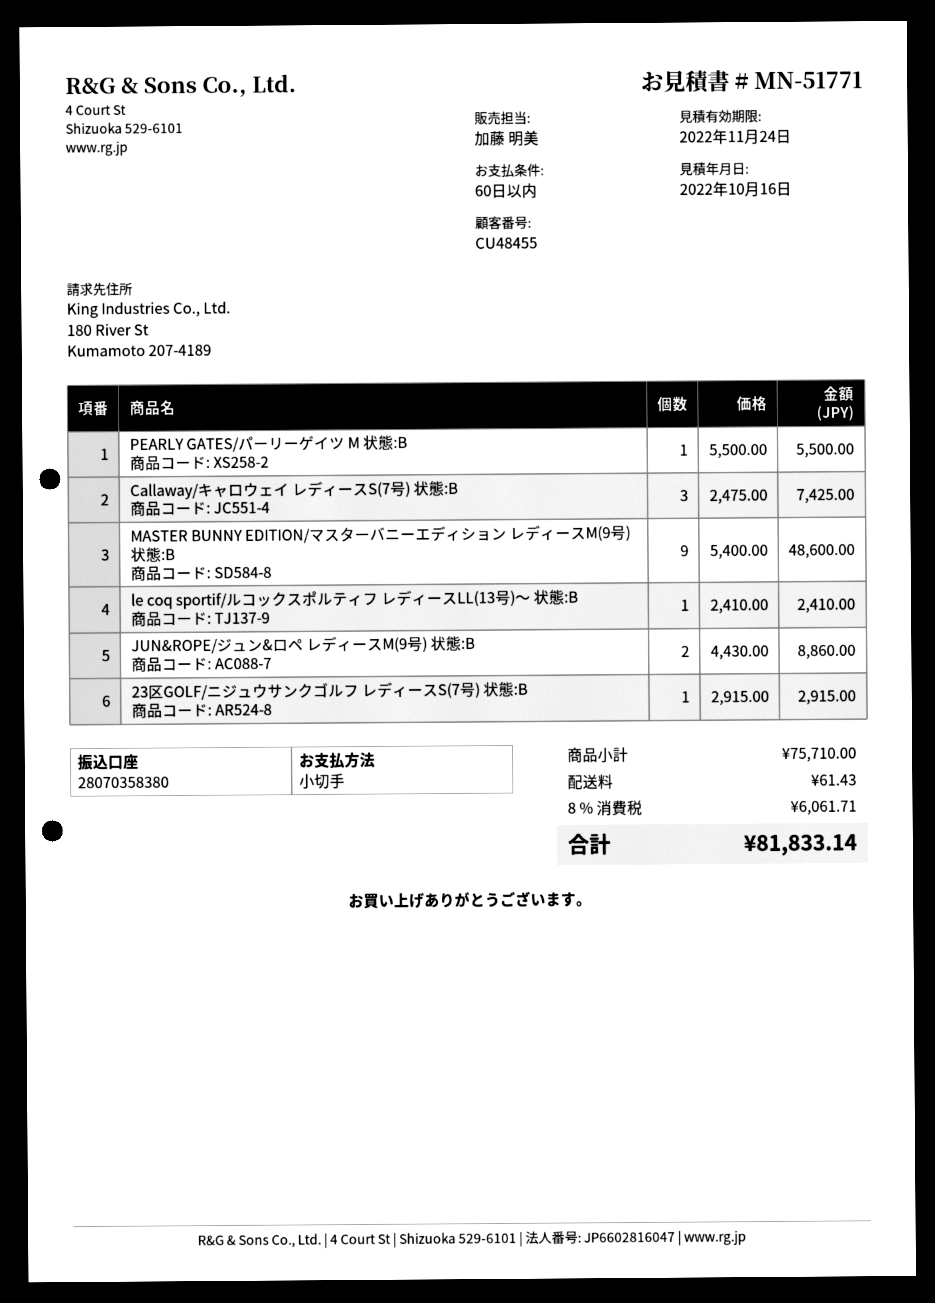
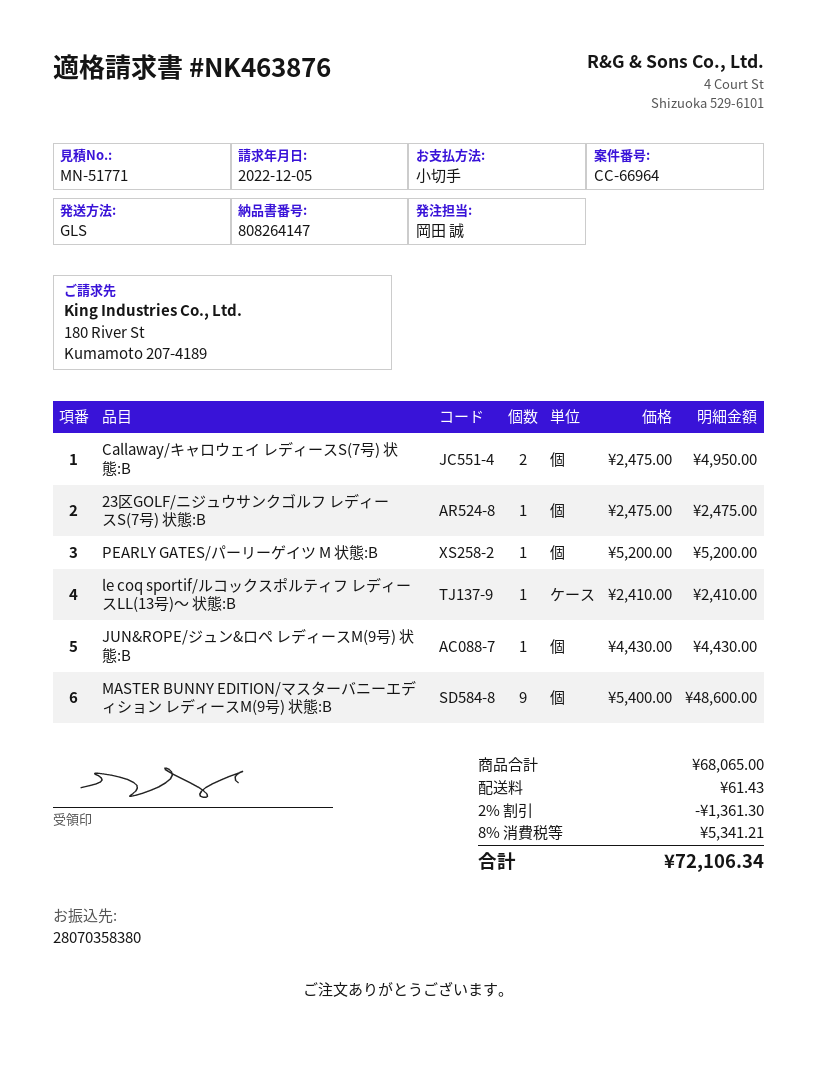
PEARLY GATES/パーリーゲイツ M 状態:B: 1 x 5500.00 = 5500.00 -> 1 x 5200.00 = 5200.00
Callaway/キャロウェイ レディースS(7号) 状態:B: 3 x 2475.00 = 7425.00 -> 2 x 2475.00 = 4950.00
JUN&ROPE/ジュン&ロペ レディースM(9号) 状態:B: 2 x 4430.00 = 8860.00 -> 1 x 4430.00 = 4430.00
23区GOLF/ニジュウサンクゴルフ レディースS(7号) 状態:B: 1 x 2915.00 = 2915.00 -> 1 x 2475.00 = 2475.00
subtotal: 75710.00 -> 68065.00
discount: none -> 2% = 1361.30
tax: 8% = 6061.71 -> 8% = 5341.21
total: 81833.14 -> 72106.34

